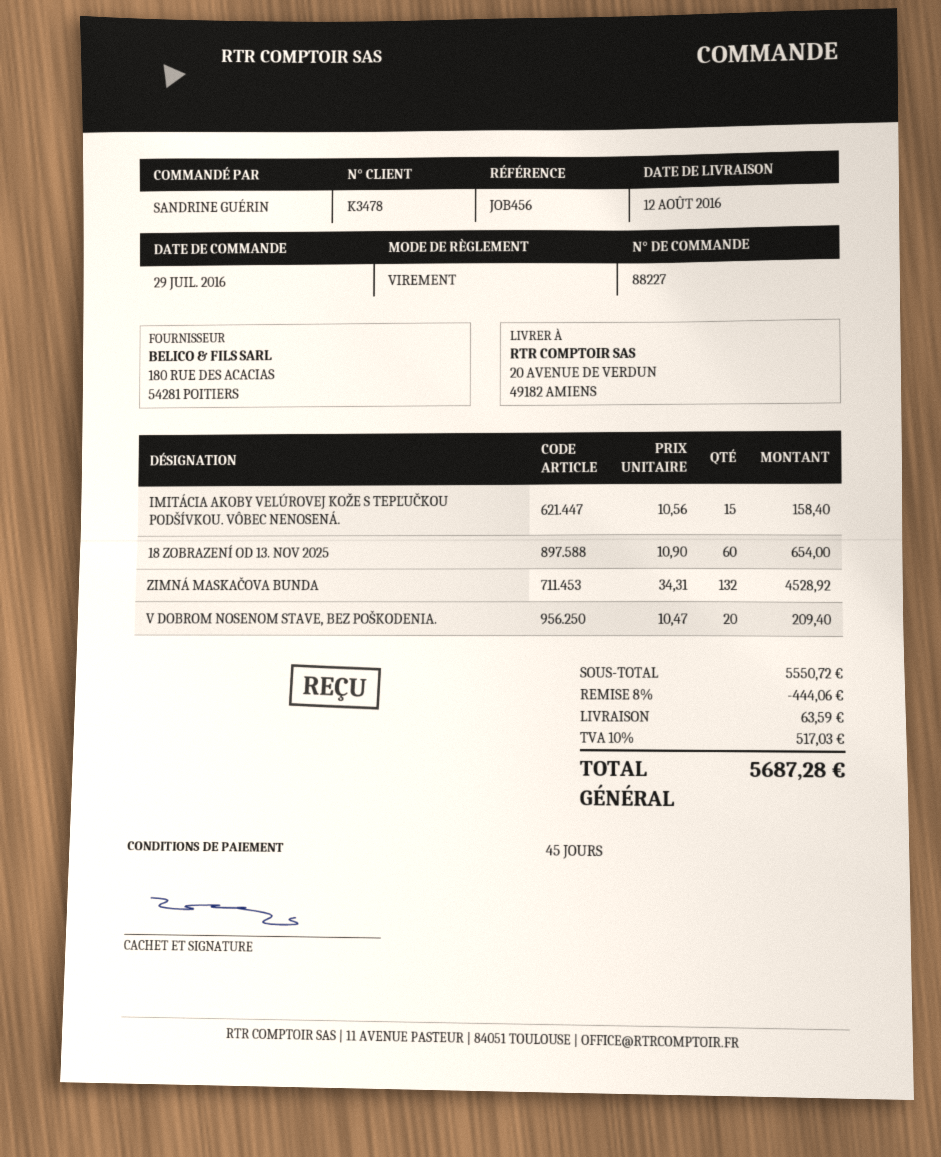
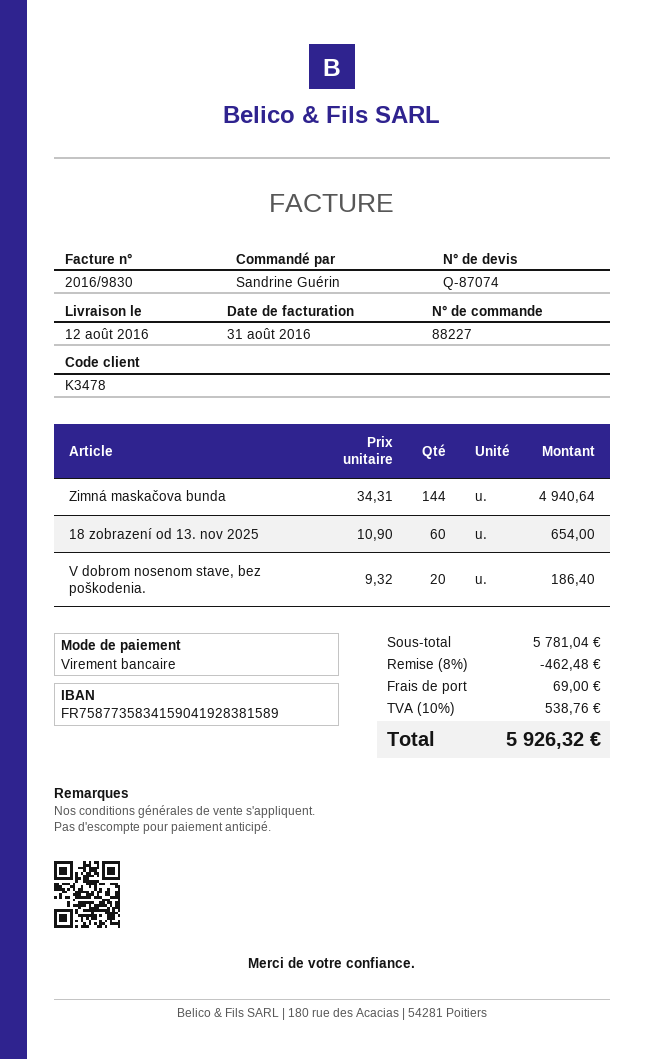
IMITÁCIA AKOBY VELÚROVEJ KOŽE S TEPĽUČKOU PODŠÍVKOU. VÔBEC NENOSENÁ.: 15 x 10.56 = 158.40 -> none
ZIMNÁ MASKAČOVA BUNDA: 132 x 34.31 = 4528.92 -> 144 x 34.31 = 4940.64
V DOBROM NOSENOM STAVE, BEZ POŠKODENIA.: 20 x 10.47 = 209.40 -> 20 x 9.32 = 186.40
subtotal: 5550.72 -> 5781.04
discount: 8% = 444.06 -> 8% = 462.48
shipping: 63.59 -> 69.00
tax: 10% = 517.03 -> 10% = 538.76
total: 5687.28 -> 5926.32

